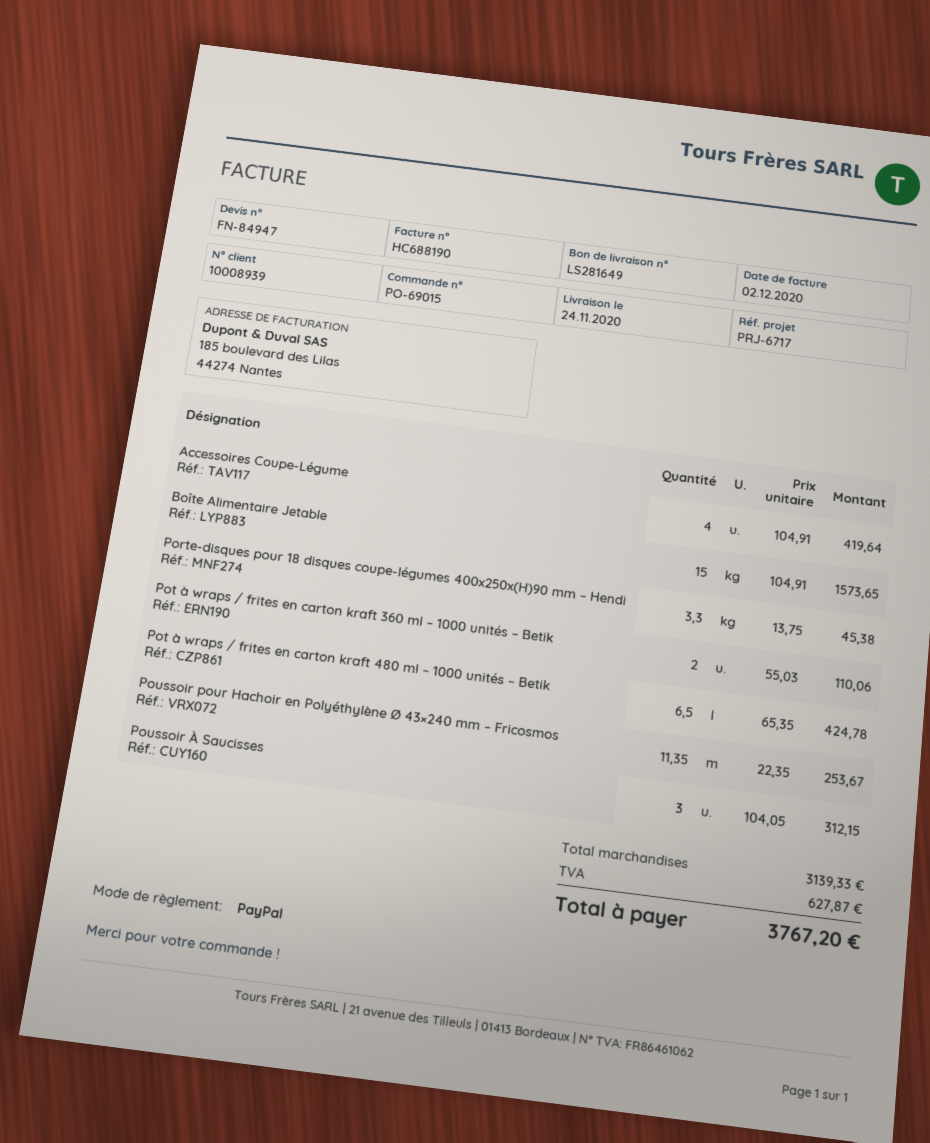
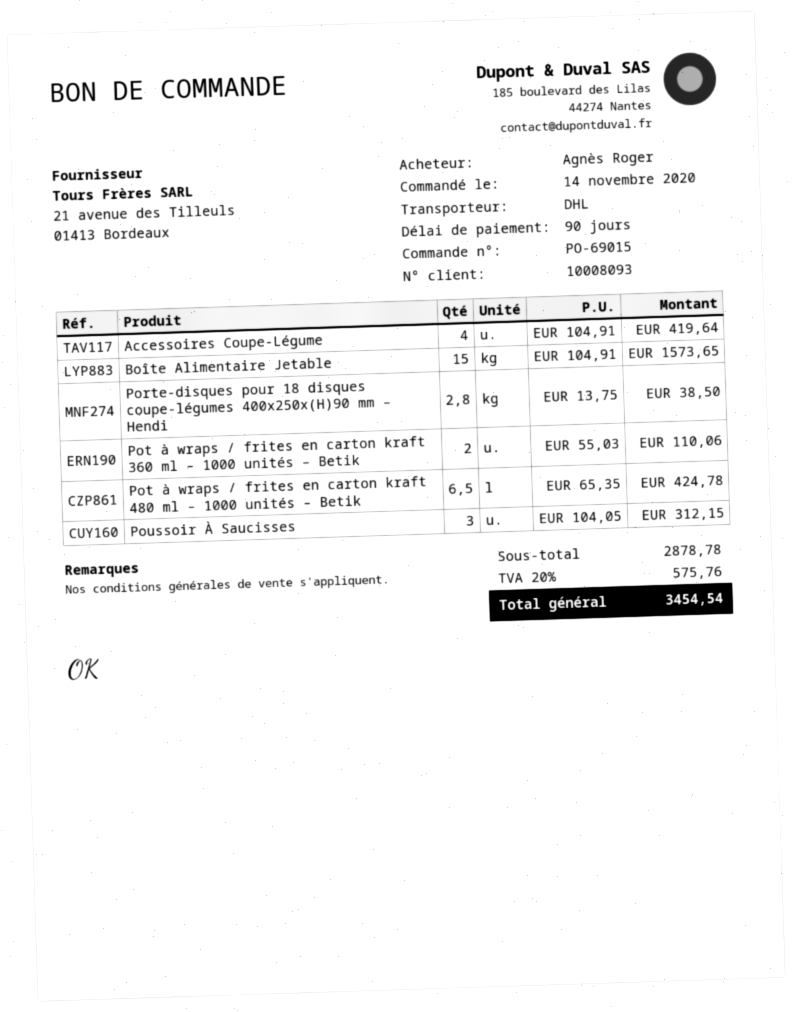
customer number: 10008939 -> 10008093
Porte-disques pour 18 disques coupe-légumes 400x250x(H)90 mm – Hendi: 3.3 x 13.75 = 45.38 -> 2.8 x 13.75 = 38.50
Poussoir pour Hachoir en Polyéthylène Ø 43×240 mm – Fricosmos: 11.35 x 22.35 = 253.67 -> none
subtotal: 3139.33 -> 2878.78
tax: 627.87 -> 575.76
total: 3767.20 -> 3454.54

